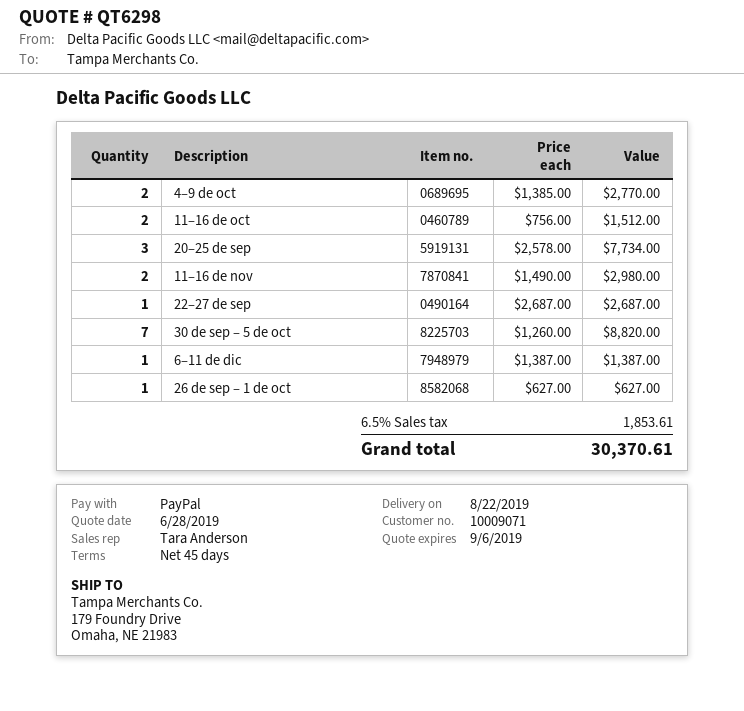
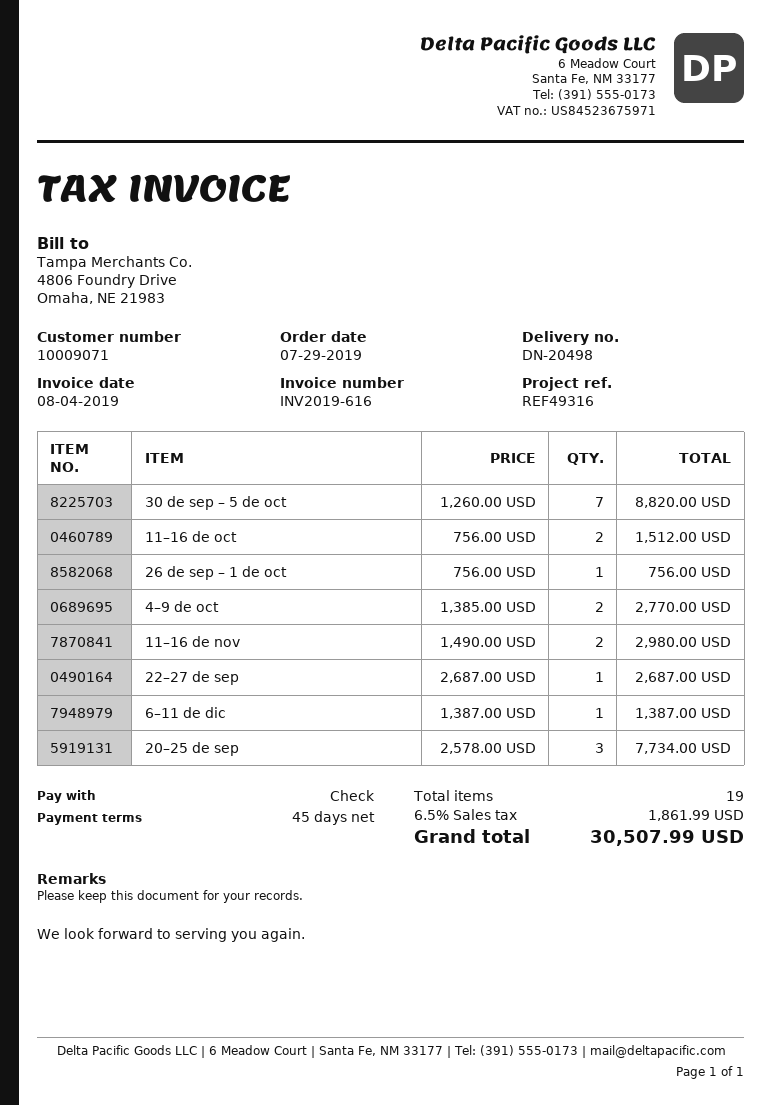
payment method: PayPal -> cheque
26 de sep – 1 de oct: 1 x 627.00 = 627.00 -> 1 x 756.00 = 756.00
tax: 6.5% = 1853.61 -> 6.5% = 1861.99
total: 30370.61 -> 30507.99

